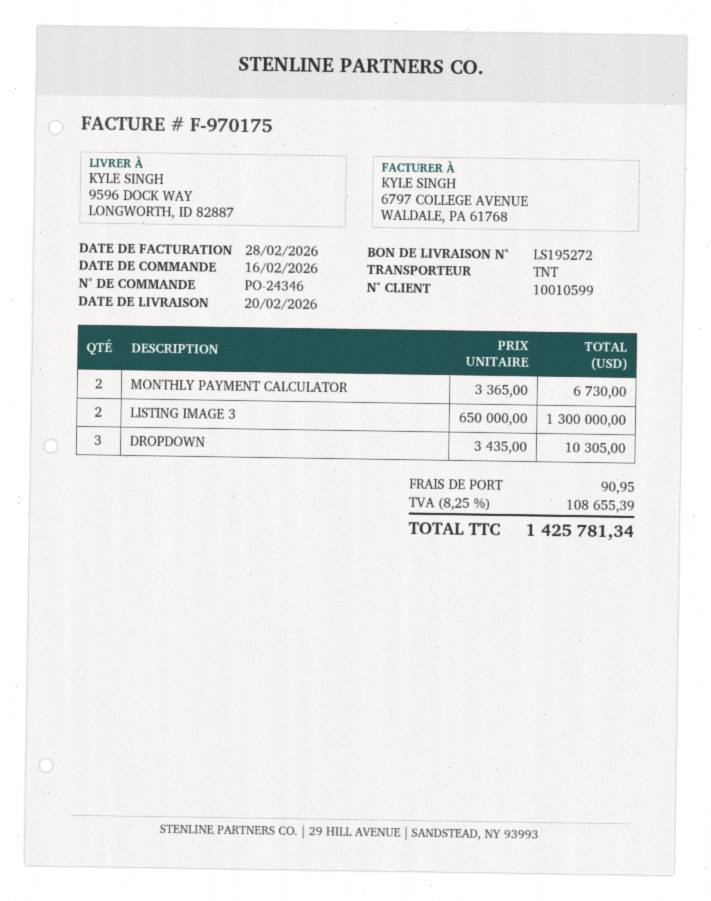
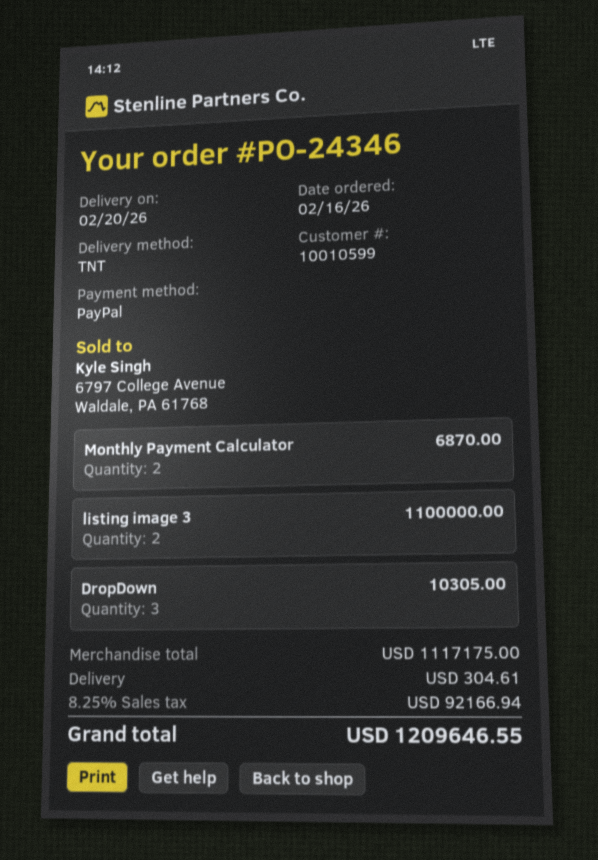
MONTHLY PAYMENT CALCULATOR: 2 for 6730.00 -> 2 for 6870.00
LISTING IMAGE 3: 2 for 1300000.00 -> 2 for 1100000.00
shipping: 90.95 -> 304.61
tax: 8.25% = 108655.39 -> 8.25% = 92166.94
total: 1425781.34 -> 1209646.55

